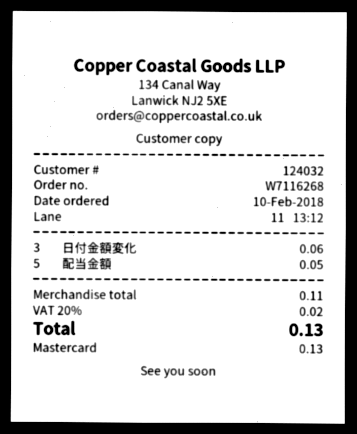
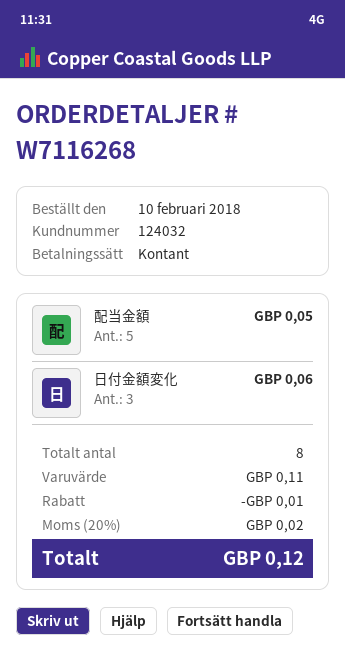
payment method: Mastercard -> cash
discount: none -> 0.01
total: 0.13 -> 0.12

